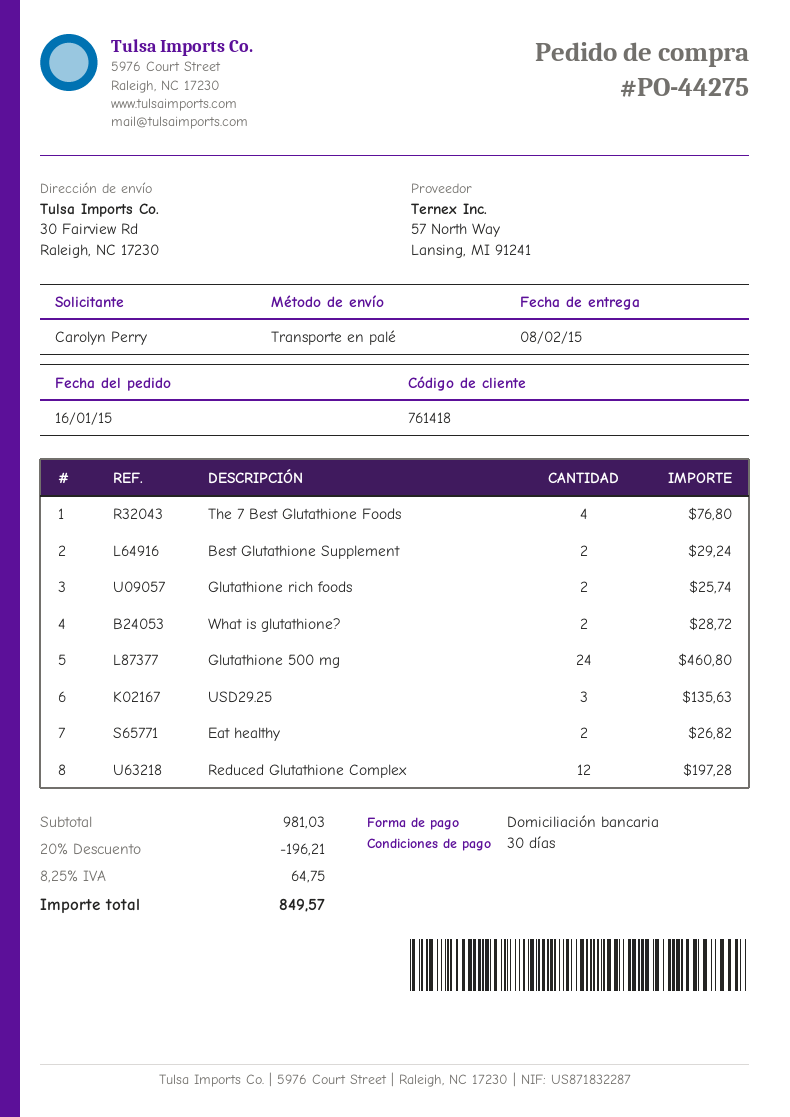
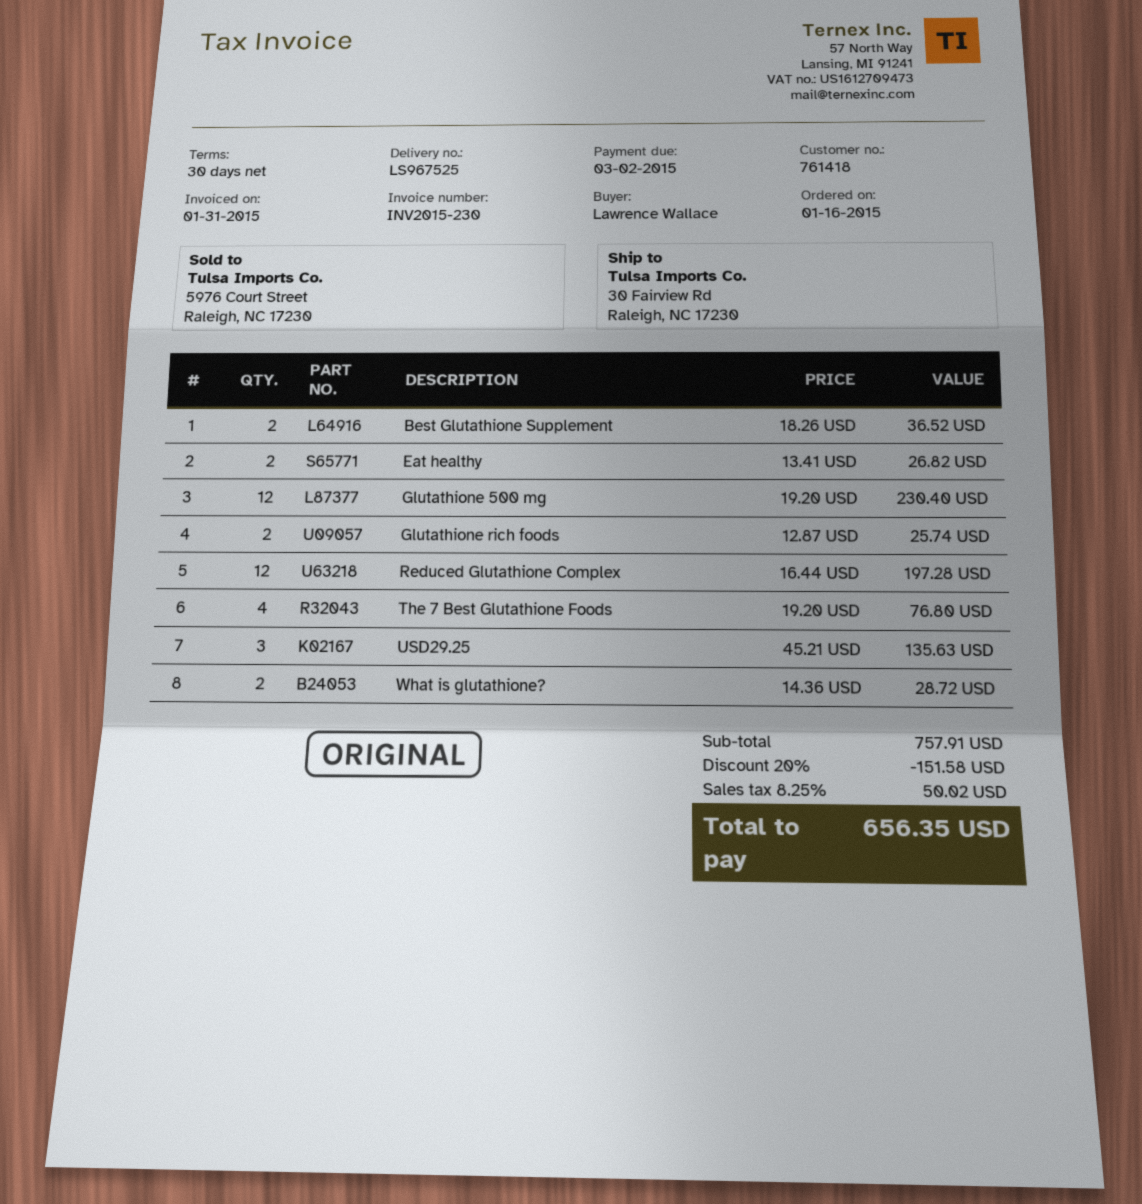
ordered by: Carolyn Perry -> Lawrence Wallace
Best Glutathione Supplement: 2 for 29.24 -> 2 for 36.52
Glutathione 500 mg: 24 for 460.80 -> 12 for 230.40
subtotal: 981.03 -> 757.91
discount: 20% = 196.21 -> 20% = 151.58
tax: 8.25% = 64.75 -> 8.25% = 50.02
total: 849.57 -> 656.35

